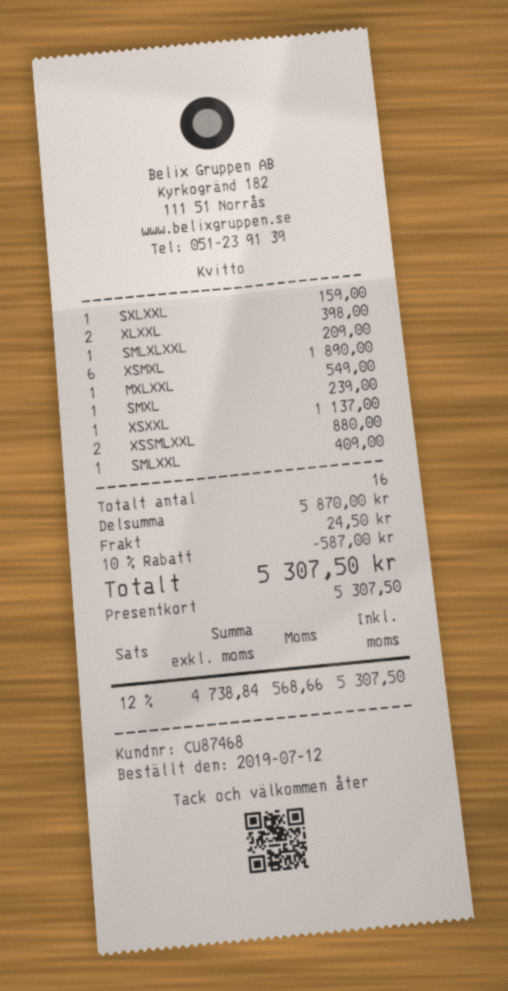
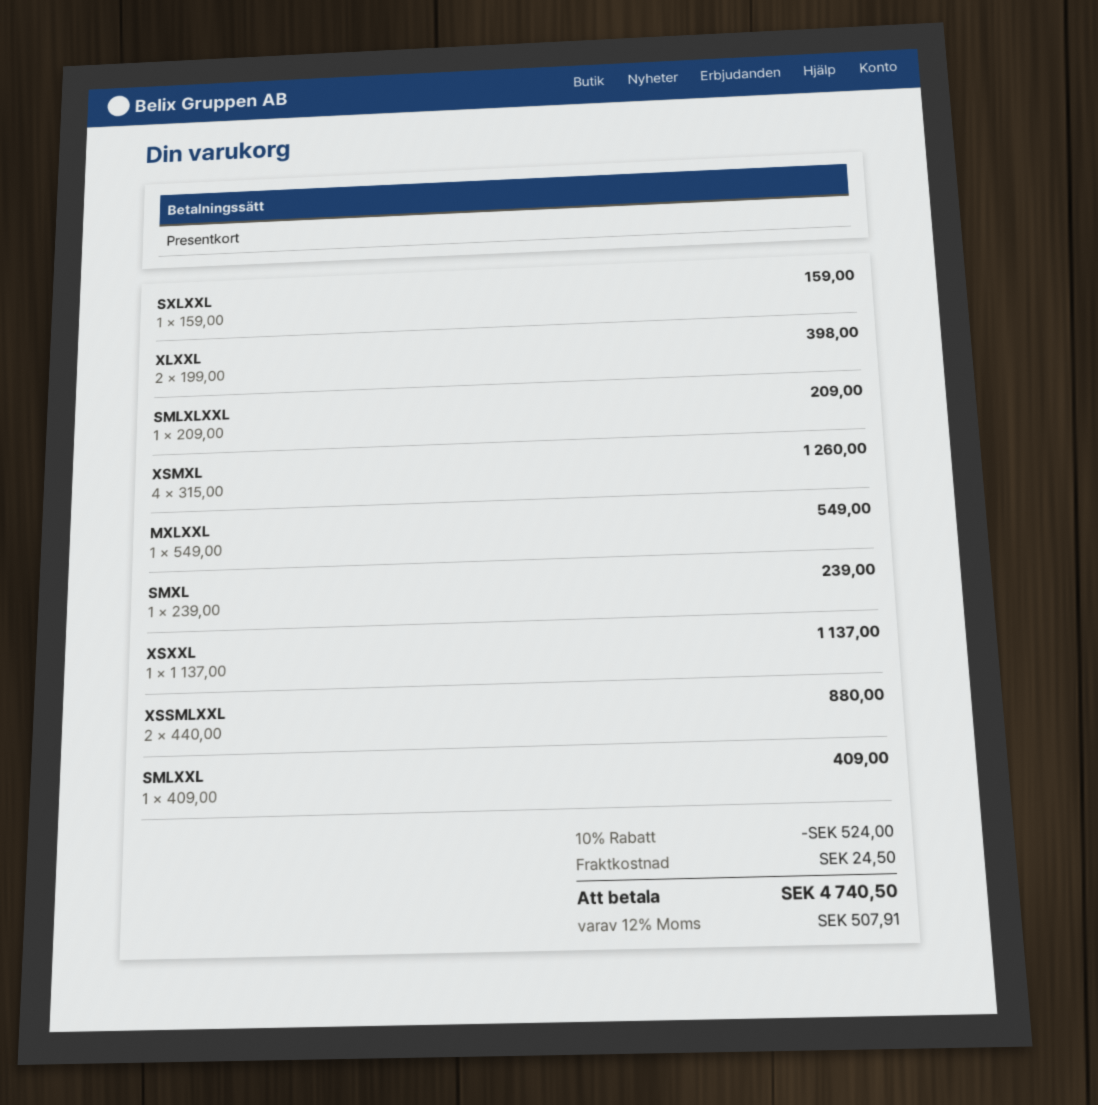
XSMXL: 6 for 1890.00 -> 4 for 1260.00
discount: 10% = 587.00 -> 10% = 524.00
tax: 12% = 568.66 -> 12% = 507.91
total: 5307.50 -> 4740.50

